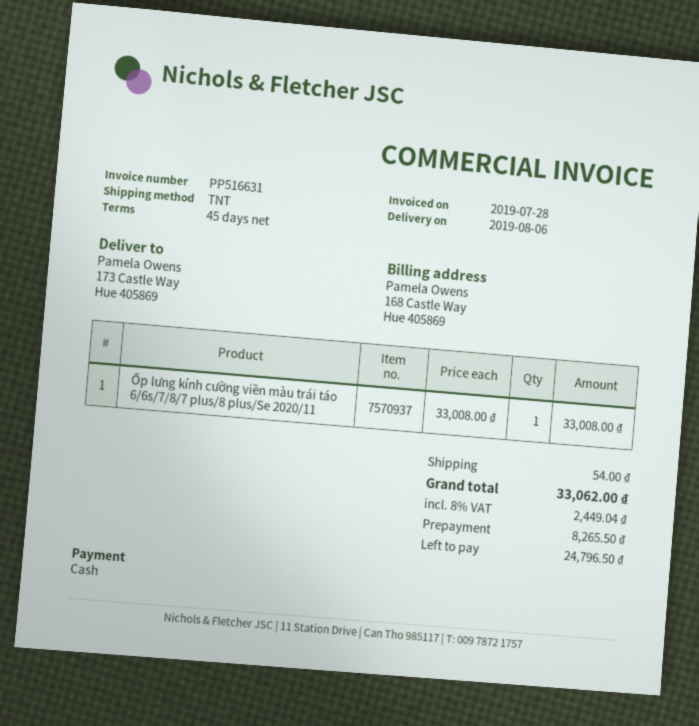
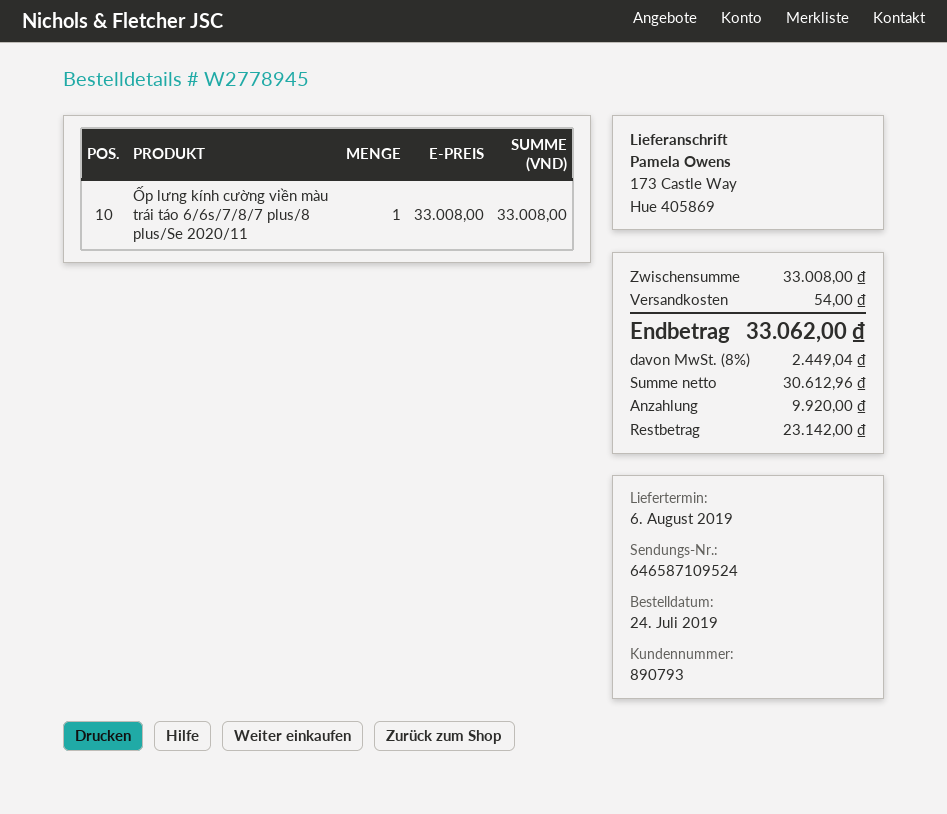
deposit: 8265.50 -> 9920.00
balance: 24796.50 -> 23142.00

